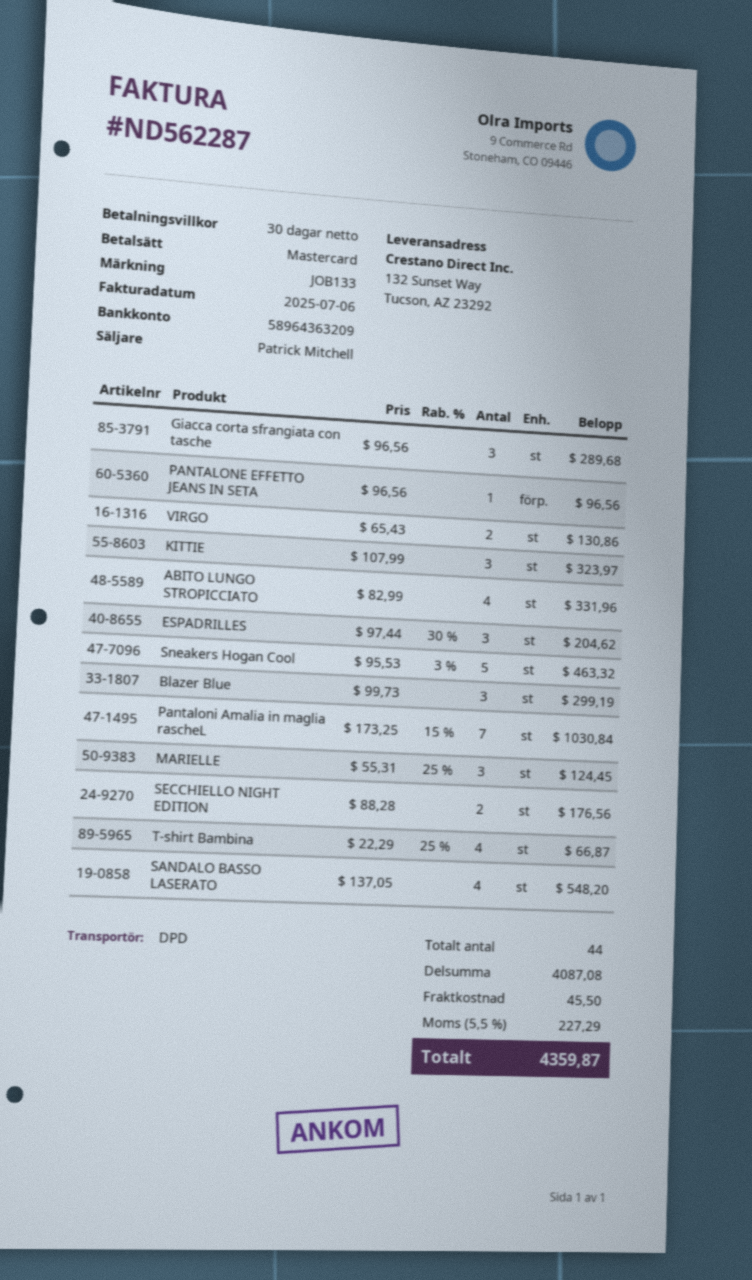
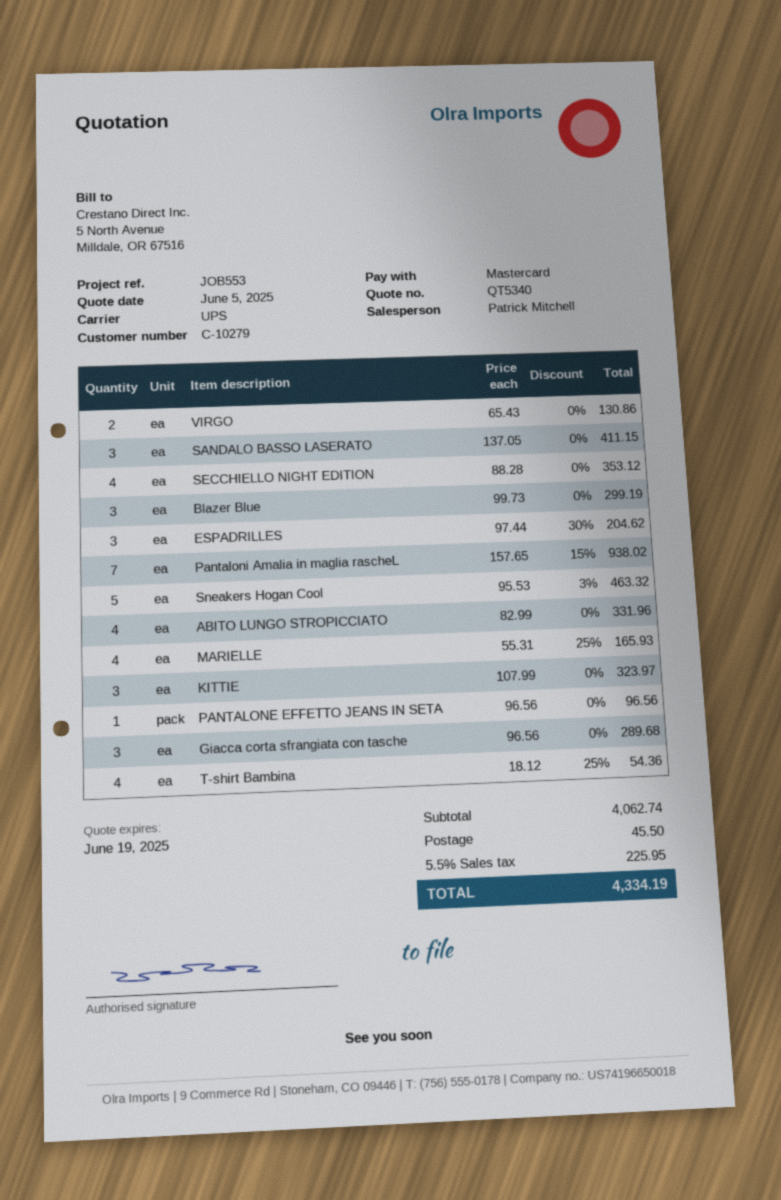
reference: JOB133 -> JOB553
shipping method: DPD -> UPS
Pantaloni Amalia in maglia rascheL: 7 x 173.25 - 15% = 1030.84 -> 7 x 157.65 - 15% = 938.02
MARIELLE: 3 x 55.31 - 25% = 124.45 -> 4 x 55.31 - 25% = 165.93
SECCHIELLO NIGHT EDITION: 2 x 88.28 = 176.56 -> 4 x 88.28 = 353.12
T-shirt Bambina: 4 x 22.29 - 25% = 66.87 -> 4 x 18.12 - 25% = 54.36
SANDALO BASSO LASERATO: 4 x 137.05 = 548.20 -> 3 x 137.05 = 411.15
subtotal: 4087.08 -> 4062.74
tax: 5.5% = 227.29 -> 5.5% = 225.95
total: 4359.87 -> 4334.19

